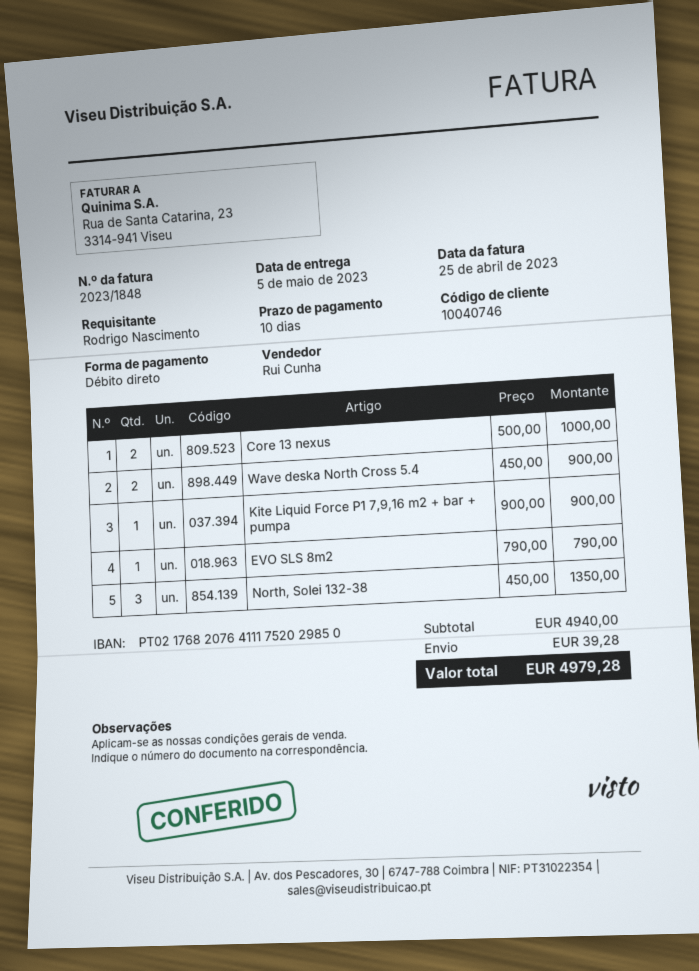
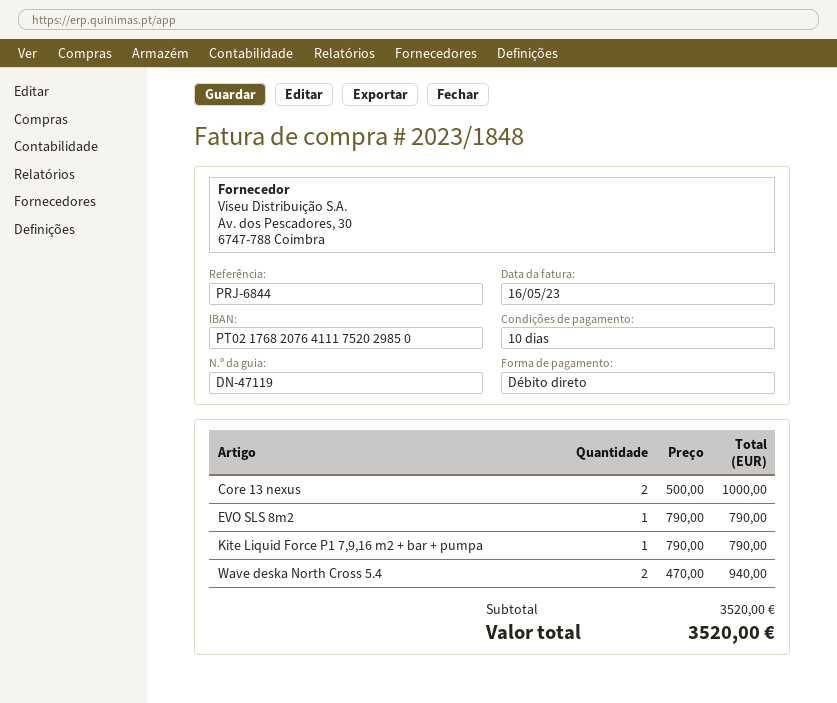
invoice date: 2023-04-25 -> 2023-05-16
Wave deska North Cross 5.4: 2 x 450.00 = 900.00 -> 2 x 470.00 = 940.00
Kite Liquid Force P1 7,9,16 m2 + bar + pumpa: 1 x 900.00 = 900.00 -> 1 x 790.00 = 790.00
North, Solei 132-38: 3 x 450.00 = 1350.00 -> none
subtotal: 4940.00 -> 3520.00
shipping: 39.28 -> none
total: 4979.28 -> 3520.00

